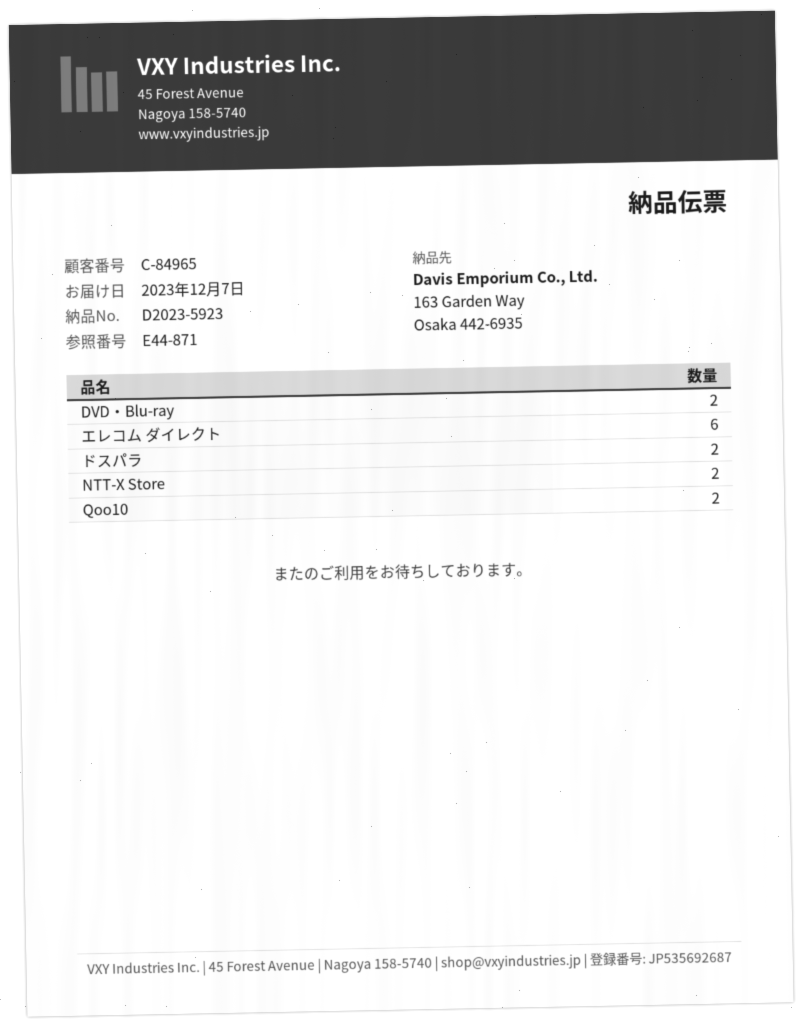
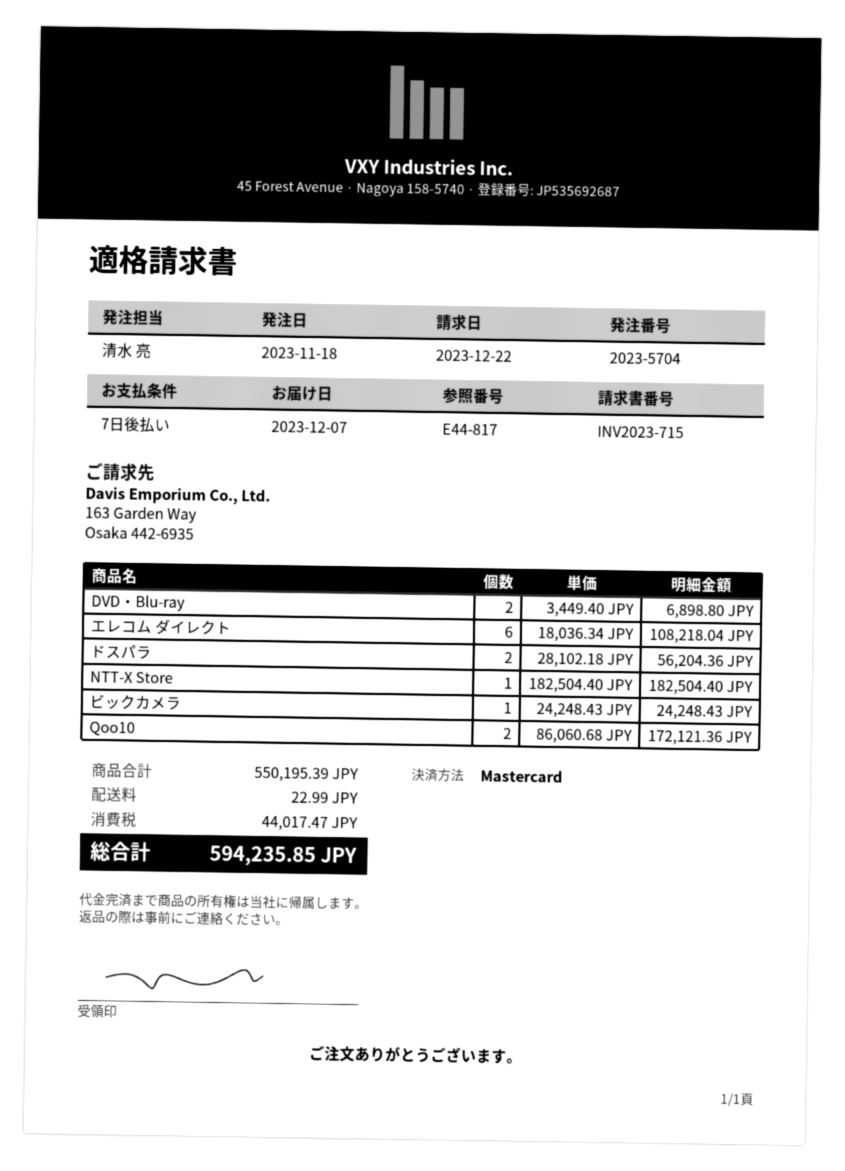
reference: E44-871 -> E44-817
NTT-X Store: 2 -> 1
ビックカメラ: none -> 1

